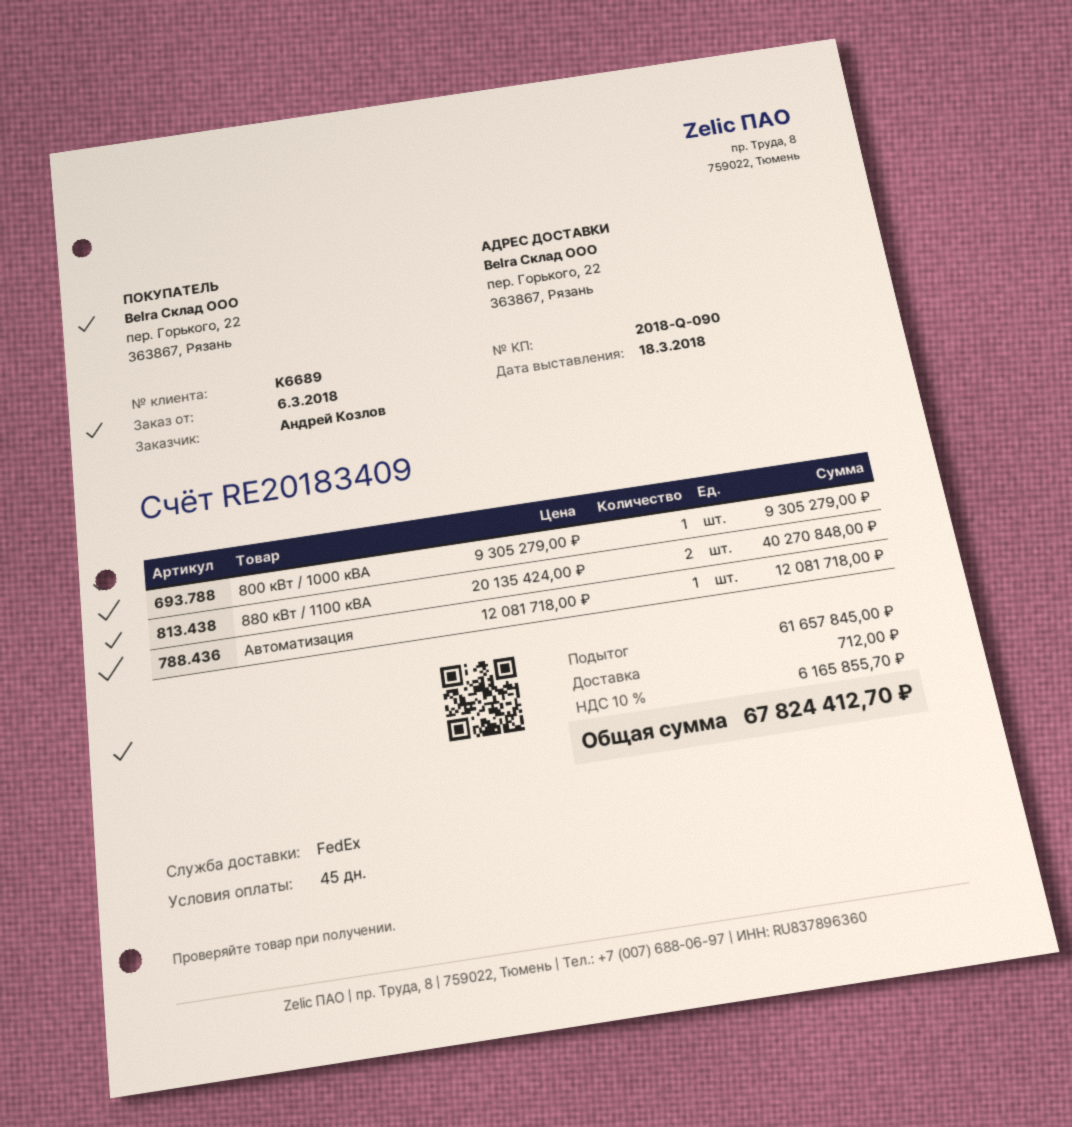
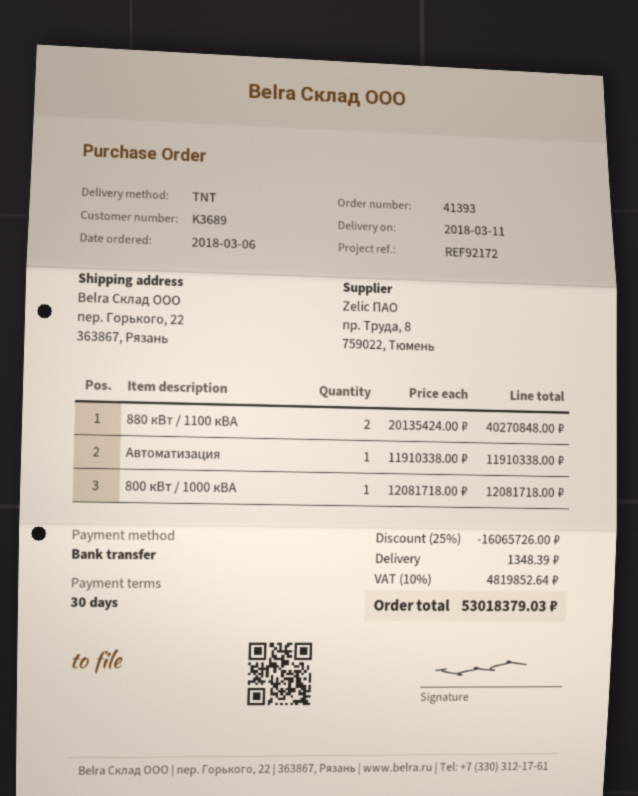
payment terms: 45 days -> 30 days
customer number: K6689 -> K3689
shipping method: FedEx -> TNT
800 кВт / 1000 кВА: 1 x 9305279.00 = 9305279.00 -> 1 x 12081718.00 = 12081718.00
Автоматизация: 1 x 12081718.00 = 12081718.00 -> 1 x 11910338.00 = 11910338.00
discount: none -> 25% = 16065726.00
shipping: 712.00 -> 1348.39
tax: 10% = 6165855.70 -> 10% = 4819852.64
total: 67824412.70 -> 53018379.03

